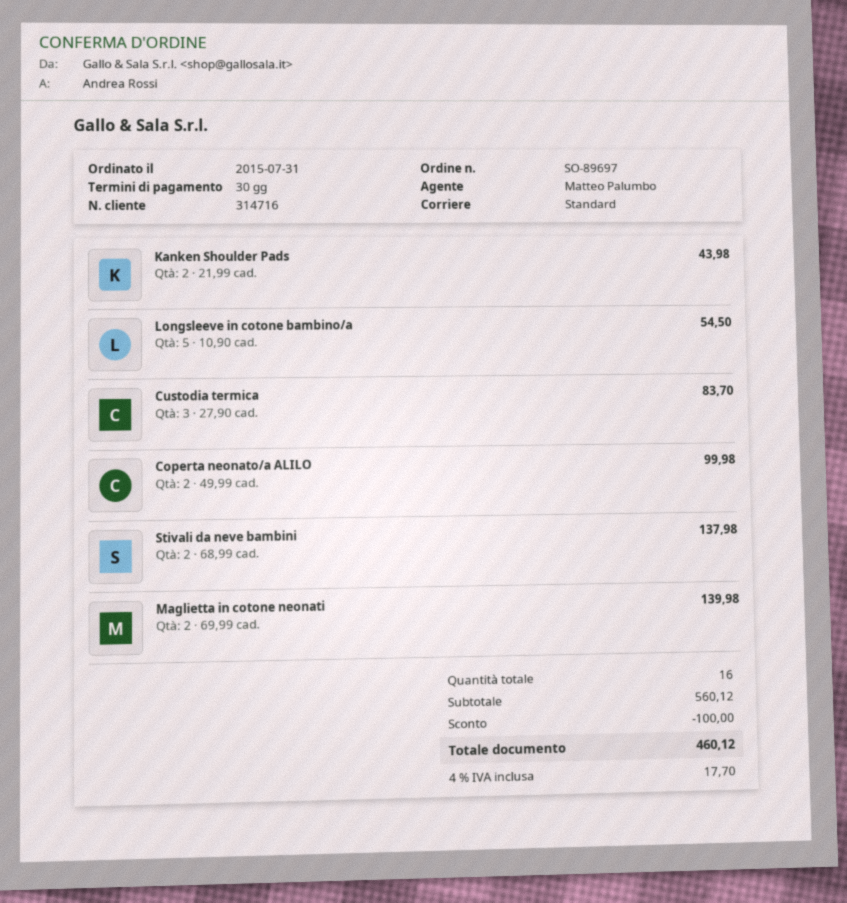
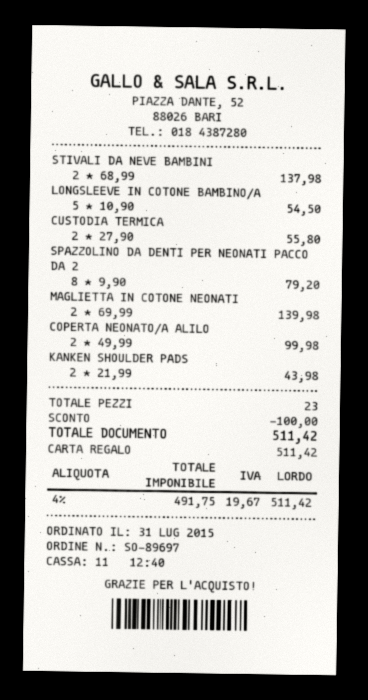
Custodia termica: 3 x 27.90 = 83.70 -> 2 x 27.90 = 55.80
SPAZZOLINO DA DENTI PER NEONATI PACCO DA 2: none -> 8 x 9.90 = 79.20
total quantity: 16 -> 23
tax: 4% = 17.70 -> 4% = 19.67
total: 460.12 -> 511.42

